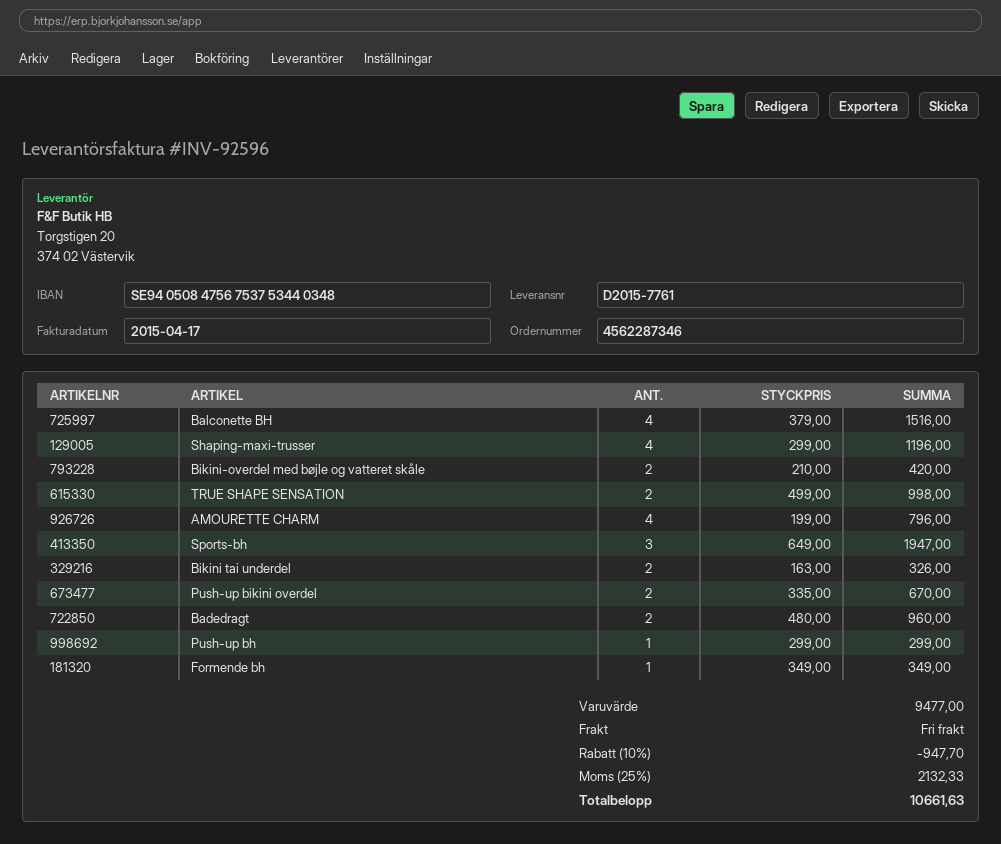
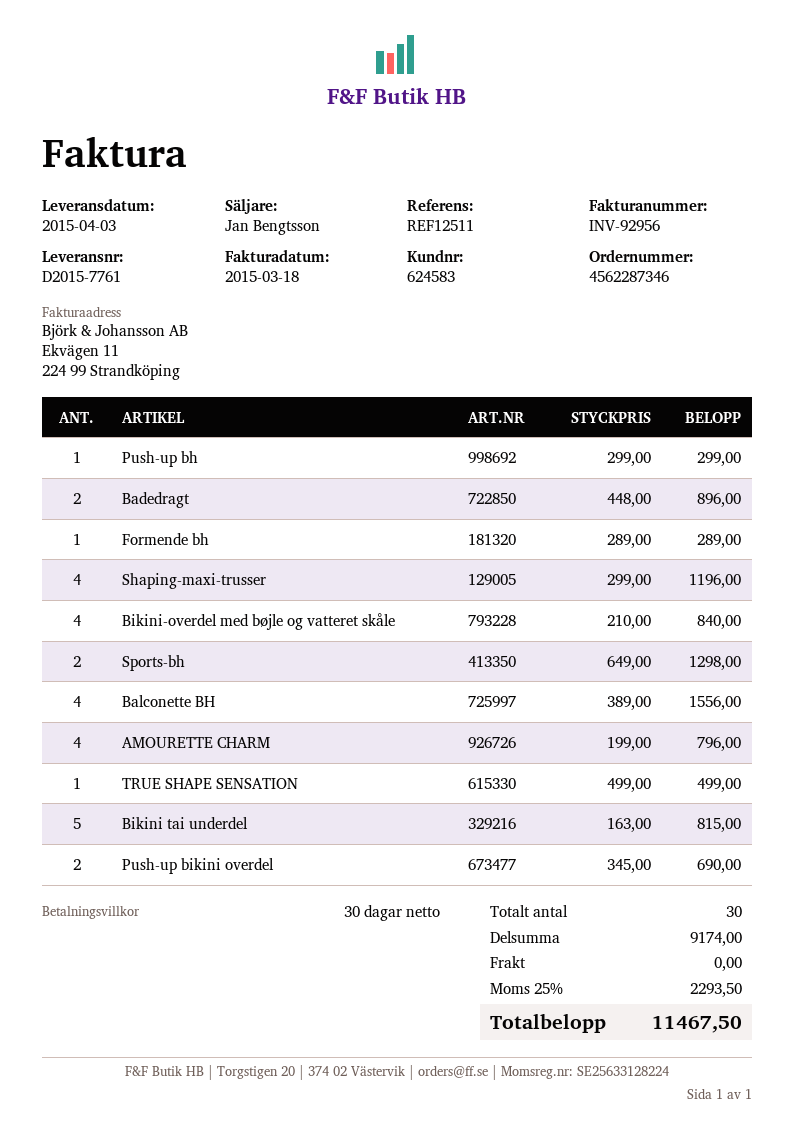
invoice number: INV-92596 -> INV-92956
invoice date: 2015-04-17 -> 2015-03-18
Balconette BH: 4 x 379.00 = 1516.00 -> 4 x 389.00 = 1556.00
Bikini-overdel med bøjle og vatteret skåle: 2 x 210.00 = 420.00 -> 4 x 210.00 = 840.00
TRUE SHAPE SENSATION: 2 x 499.00 = 998.00 -> 1 x 499.00 = 499.00
Sports-bh: 3 x 649.00 = 1947.00 -> 2 x 649.00 = 1298.00
Bikini tai underdel: 2 x 163.00 = 326.00 -> 5 x 163.00 = 815.00
Push-up bikini overdel: 2 x 335.00 = 670.00 -> 2 x 345.00 = 690.00
Badedragt: 2 x 480.00 = 960.00 -> 2 x 448.00 = 896.00
Formende bh: 1 x 349.00 = 349.00 -> 1 x 289.00 = 289.00
subtotal: 9477.00 -> 9174.00
discount: 10% = 947.70 -> none
tax: 25% = 2132.33 -> 25% = 2293.50
total: 10661.63 -> 11467.50

